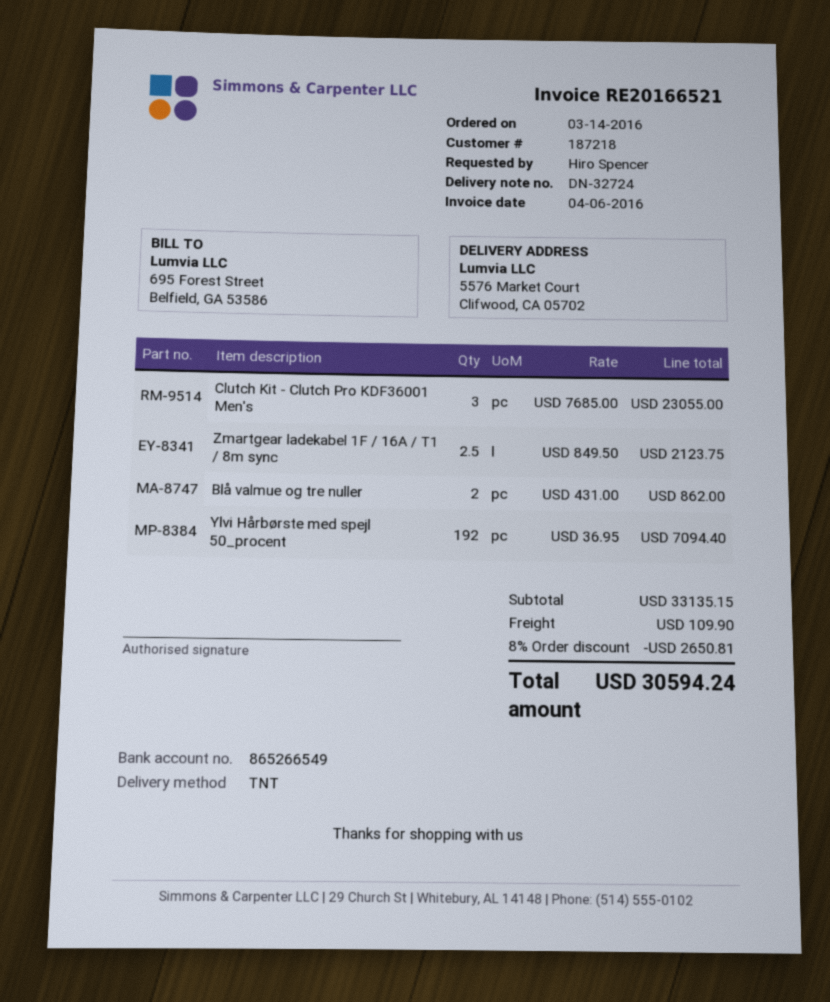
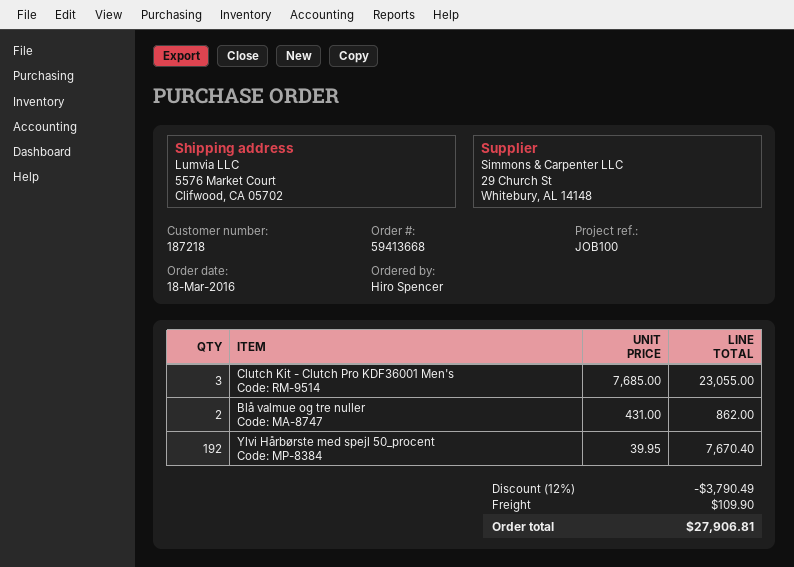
order date: 2016-03-14 -> 2016-03-18
Zmartgear ladekabel 1F / 16A / T1 / 8m sync: 2.5 x 849.50 = 2123.75 -> none
Ylvi Hårbørste med spejl 50_procent: 192 x 36.95 = 7094.40 -> 192 x 39.95 = 7670.40
discount: 8% = 2650.81 -> 12% = 3790.49
total: 30594.24 -> 27906.81

